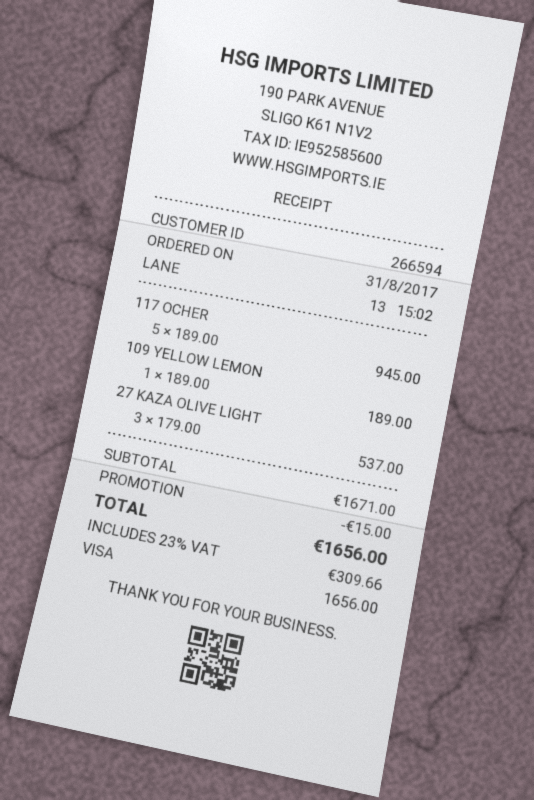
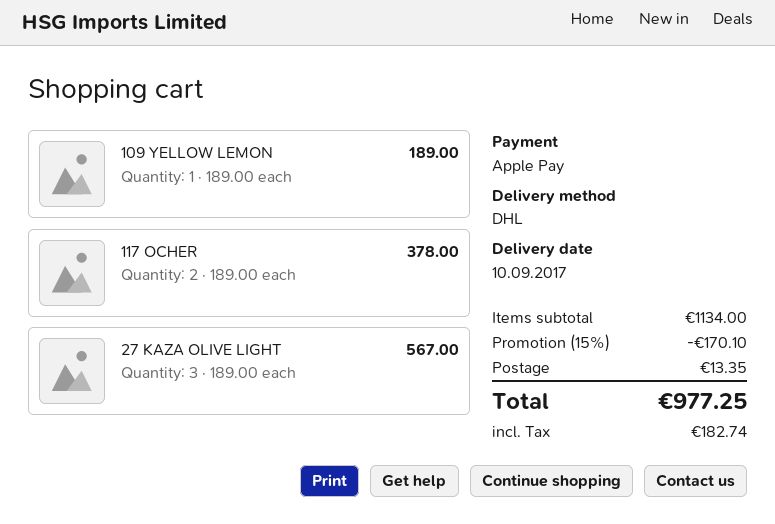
payment method: Visa -> Apple Pay
117 OCHER: 5 x 189.00 = 945.00 -> 2 x 189.00 = 378.00
27 KAZA OLIVE LIGHT: 3 x 179.00 = 537.00 -> 3 x 189.00 = 567.00
subtotal: 1671.00 -> 1134.00
discount: 15.00 -> 170.10
shipping: none -> 13.35
tax: 309.66 -> 182.74
total: 1656.00 -> 977.25

